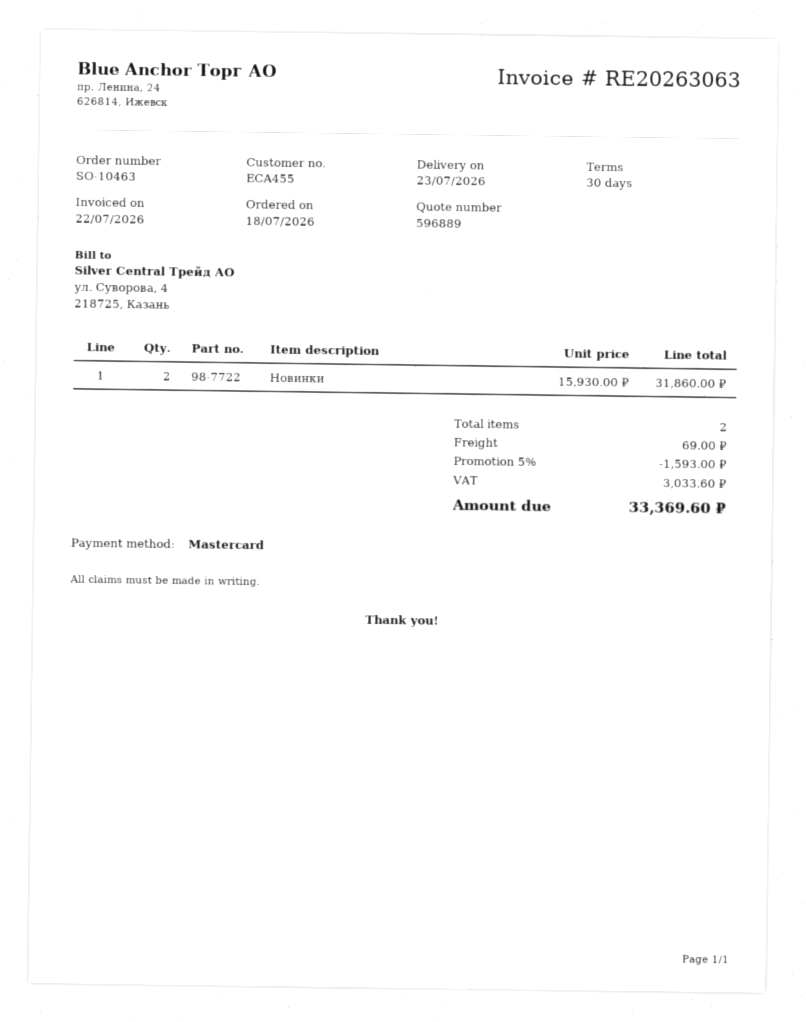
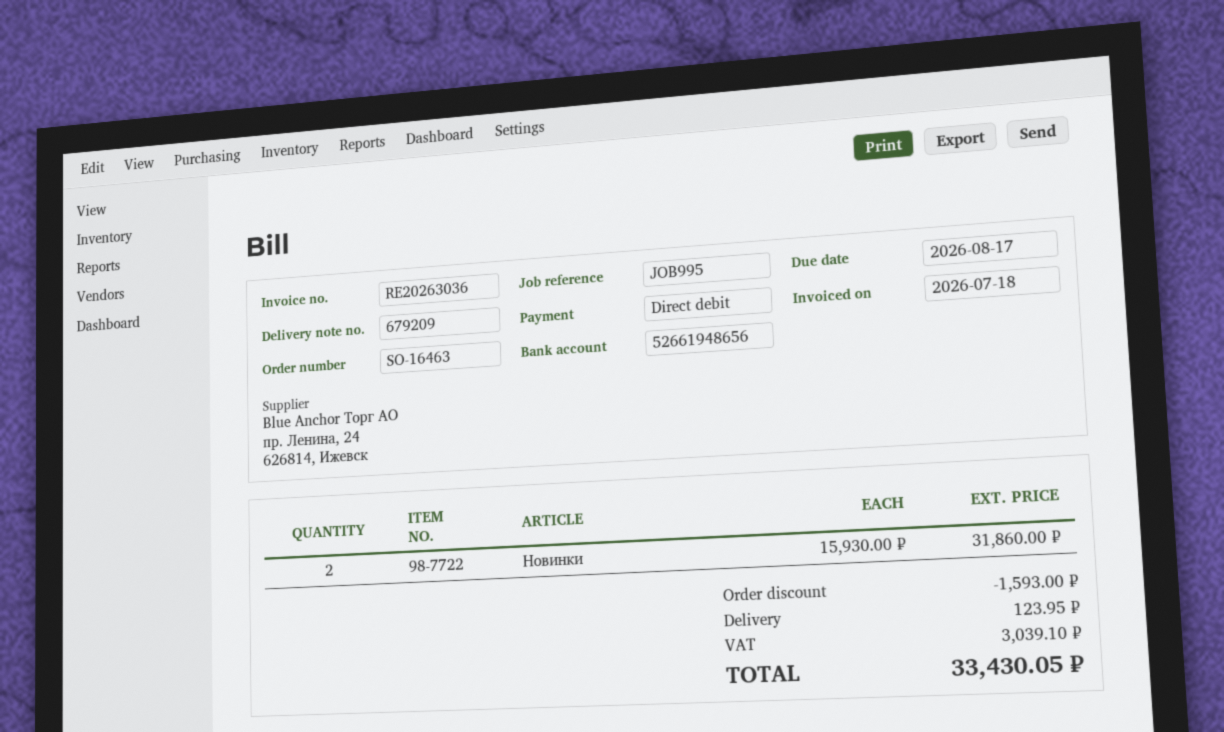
order number: SO-10463 -> SO-16463
invoice number: RE20263063 -> RE20263036
invoice date: 2026-07-22 -> 2026-07-18
payment method: Mastercard -> direct debit
shipping: 69.00 -> 123.95
tax: 3033.60 -> 3039.10
total: 33369.60 -> 33430.05

